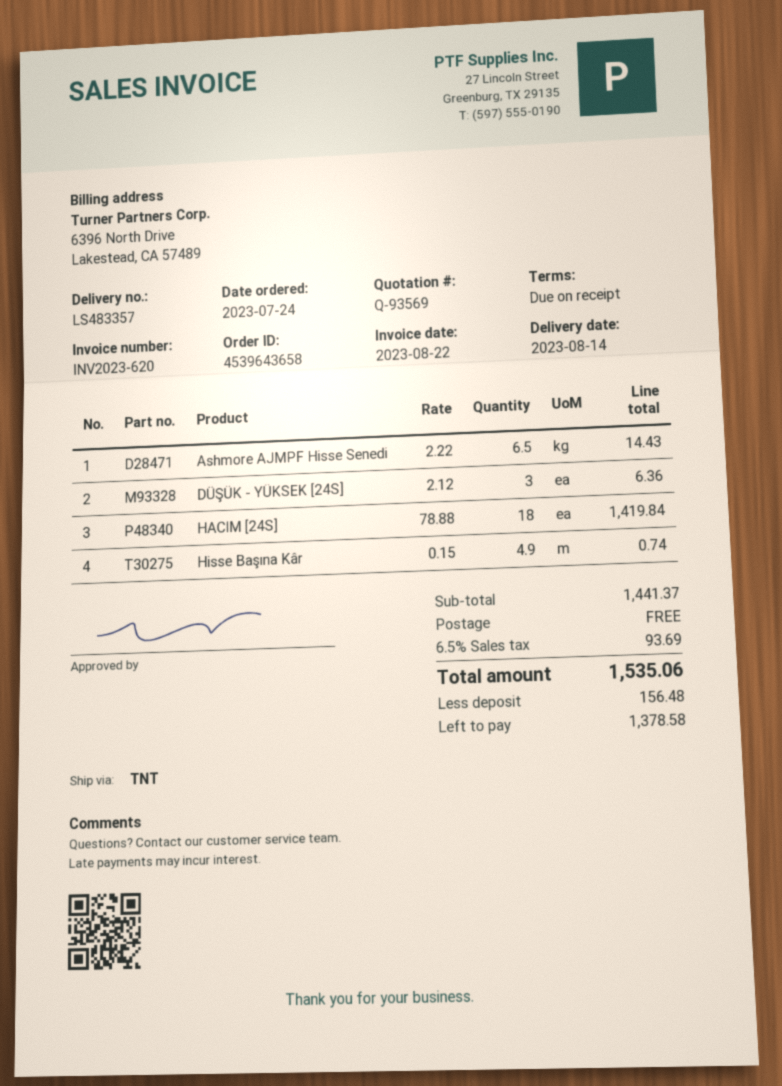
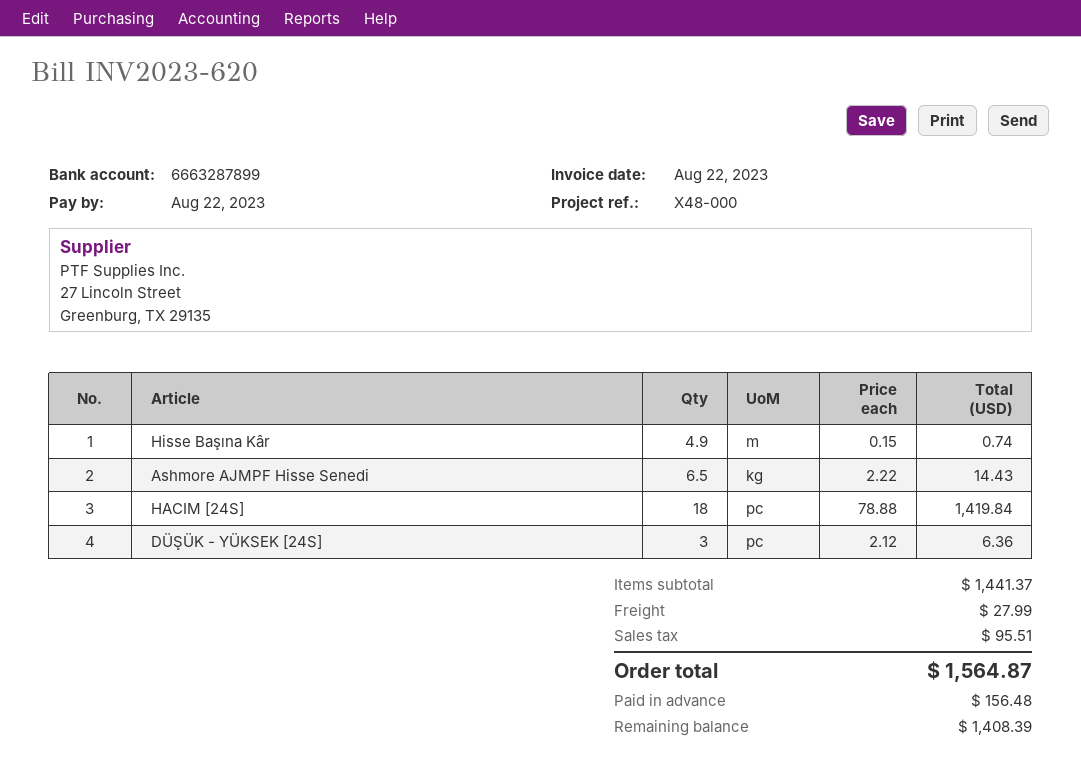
shipping: 0.00 -> 27.99
tax: 93.69 -> 95.51
total: 1535.06 -> 1564.87
balance: 1378.58 -> 1408.39

